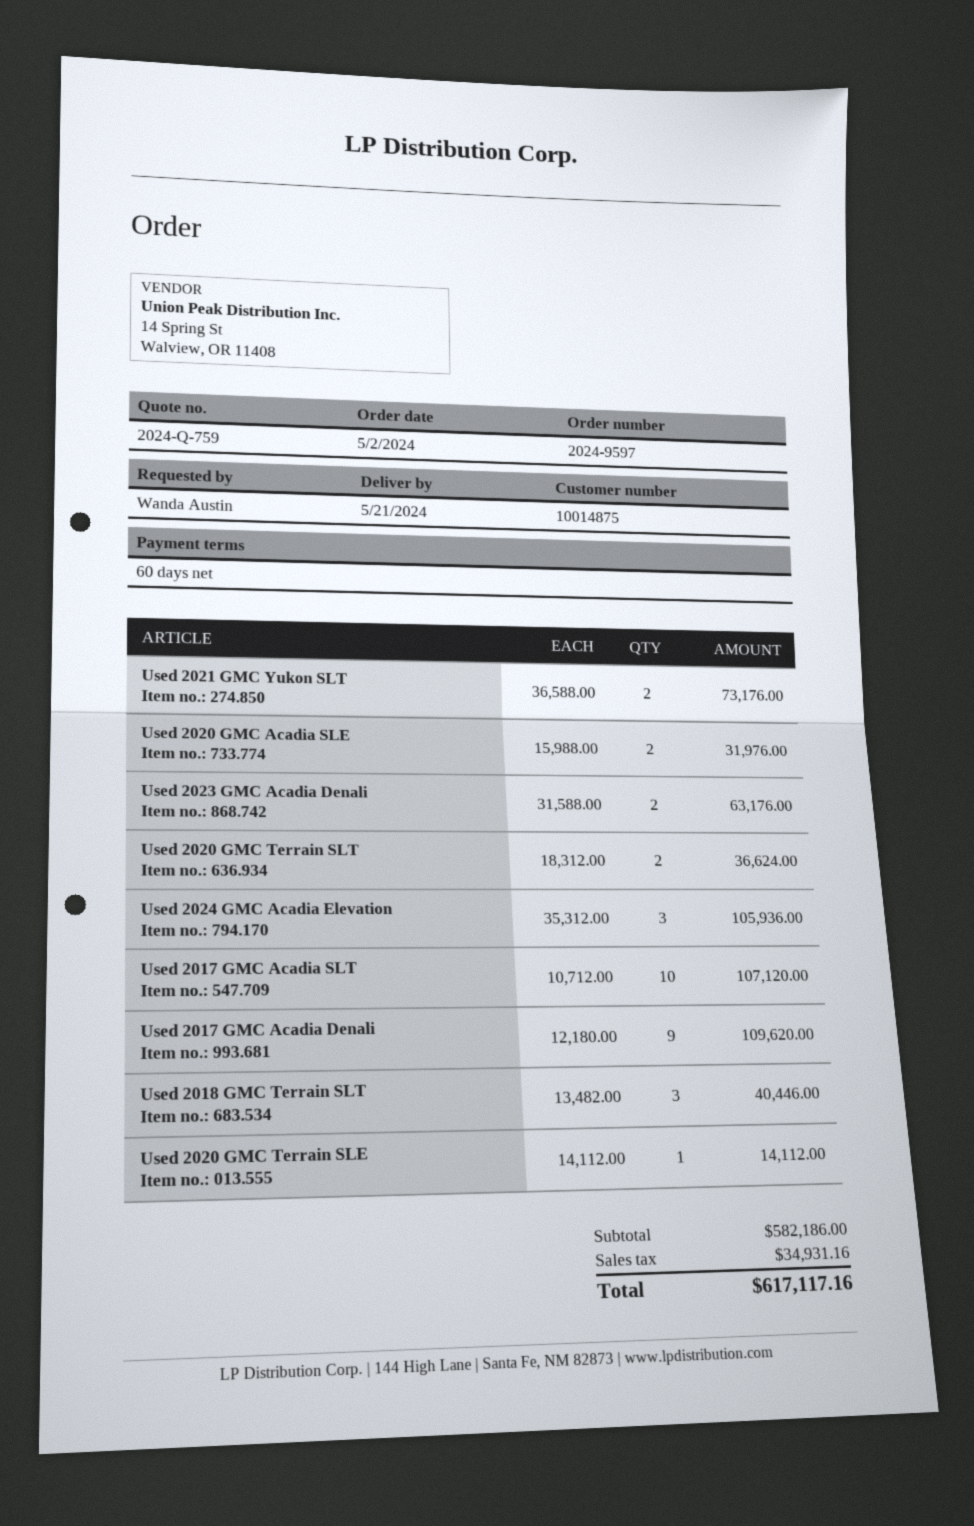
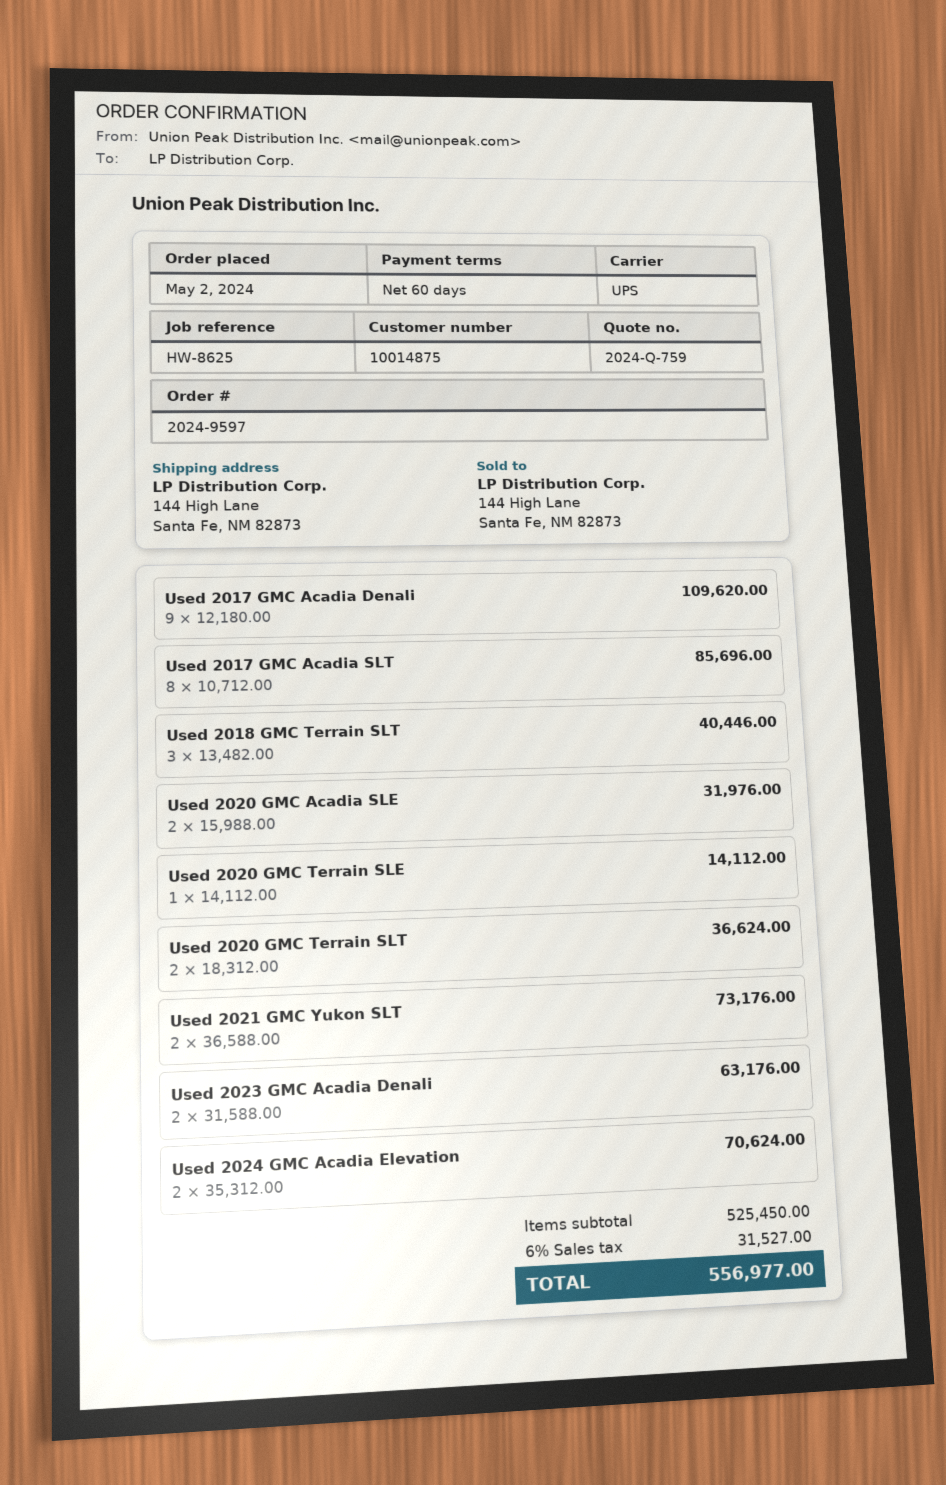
Used 2024 GMC Acadia Elevation: 3 x 35312.00 = 105936.00 -> 2 x 35312.00 = 70624.00
Used 2017 GMC Acadia SLT: 10 x 10712.00 = 107120.00 -> 8 x 10712.00 = 85696.00
subtotal: 582186.00 -> 525450.00
tax: 34931.16 -> 31527.00
total: 617117.16 -> 556977.00

